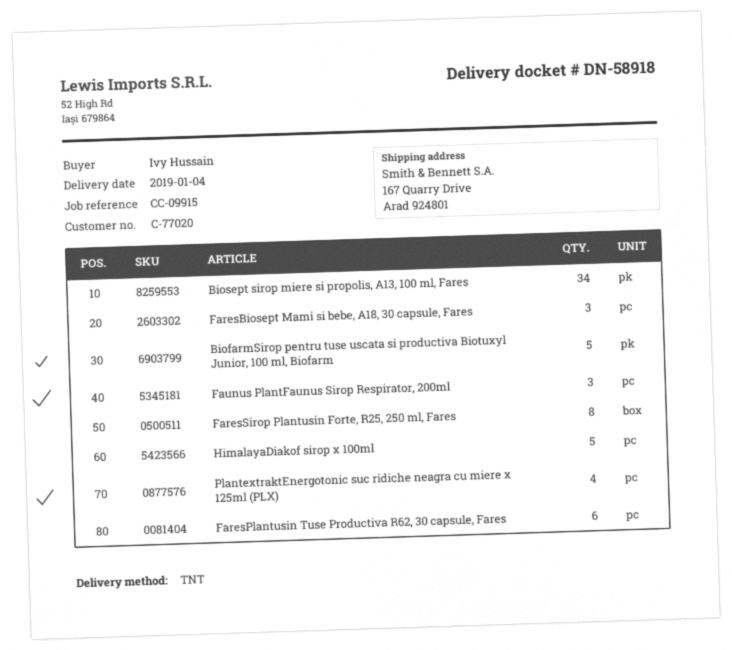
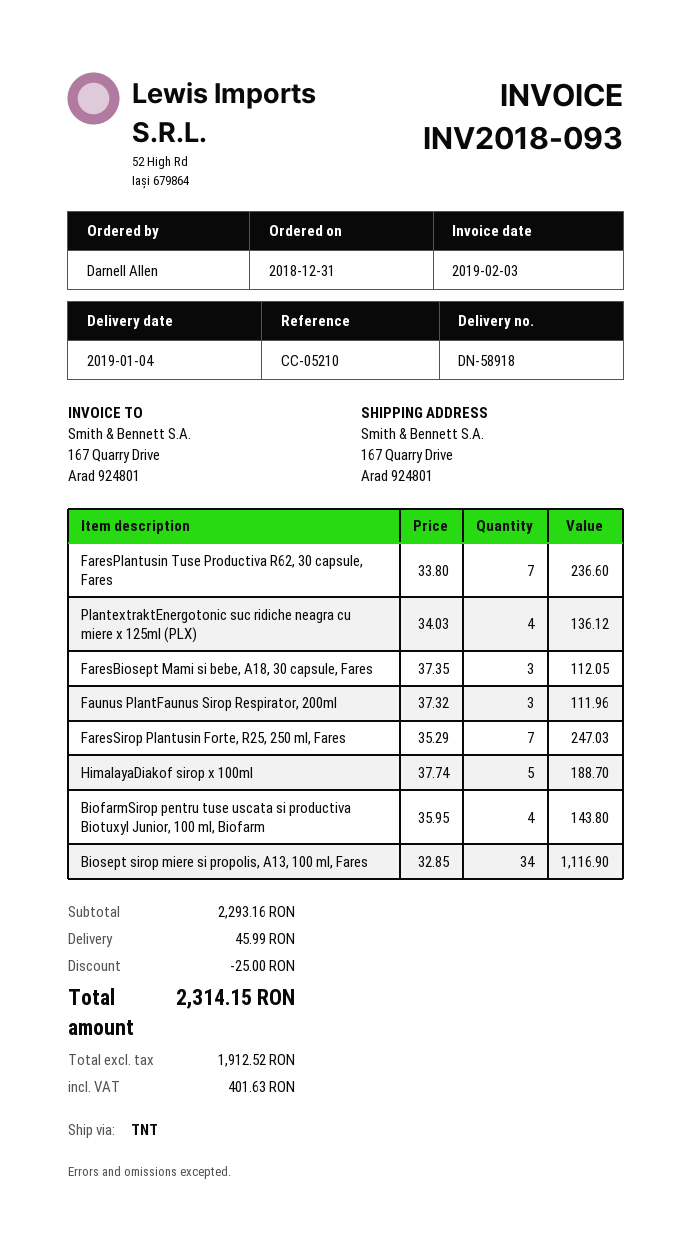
reference: CC-09915 -> CC-05210
ordered by: Ivy Hussain -> Darnell Allen
BiofarmSirop pentru tuse uscata si productiva Biotuxyl Junior, 100 ml, Biofarm: 5 -> 4
FaresSirop Plantusin Forte, R25, 250 ml, Fares: 8 -> 7
FaresPlantusin Tuse Productiva R62, 30 capsule, Fares: 6 -> 7

